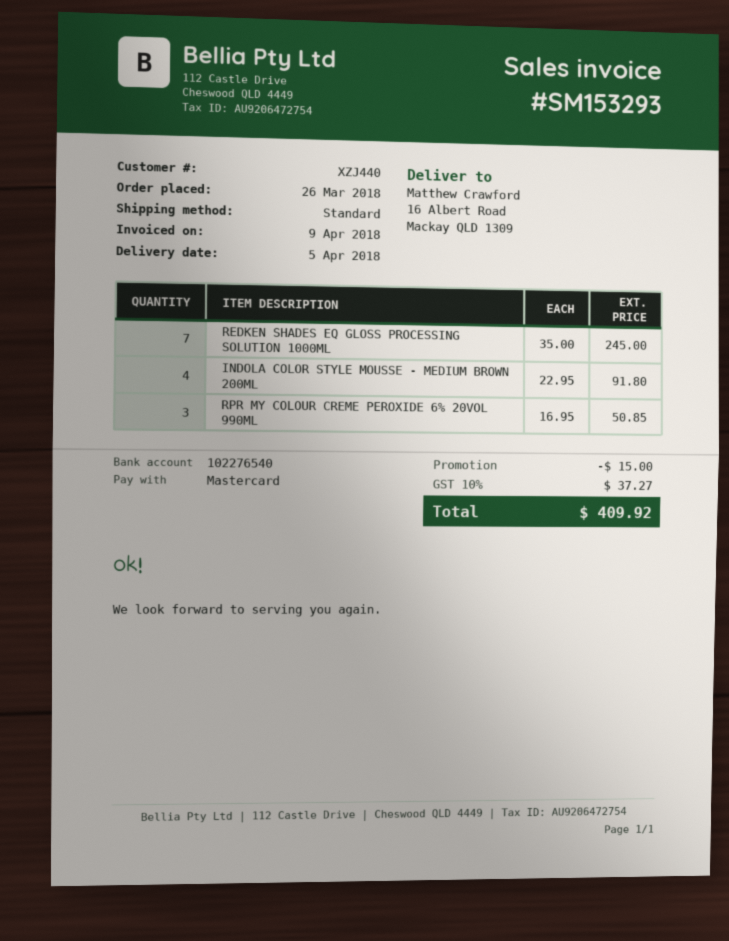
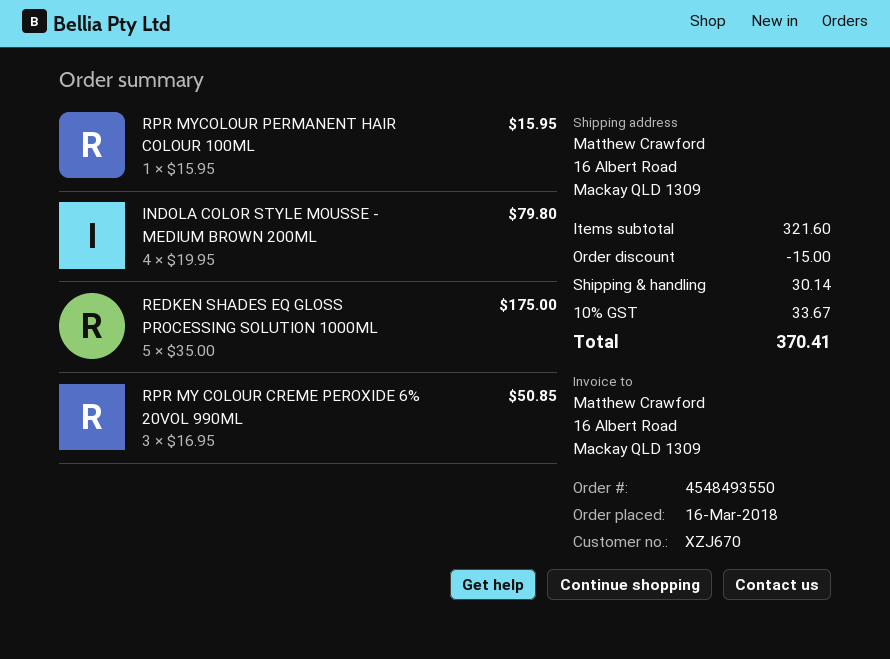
order date: 2018-03-26 -> 2018-03-16
customer number: XZJ440 -> XZJ670
REDKEN SHADES EQ GLOSS PROCESSING SOLUTION 1000ML: 7 x 35.00 = 245.00 -> 5 x 35.00 = 175.00
INDOLA COLOR STYLE MOUSSE - MEDIUM BROWN 200ML: 4 x 22.95 = 91.80 -> 4 x 19.95 = 79.80
RPR MYCOLOUR PERMANENT HAIR COLOUR 100ML: none -> 1 x 15.95 = 15.95
shipping: none -> 30.14
tax: 10% = 37.27 -> 10% = 33.67
total: 409.92 -> 370.41

